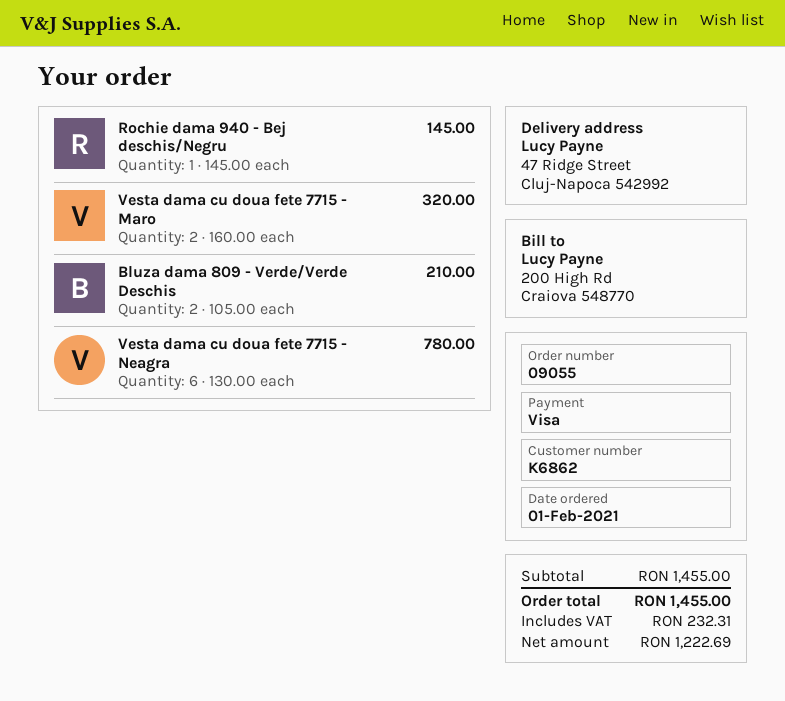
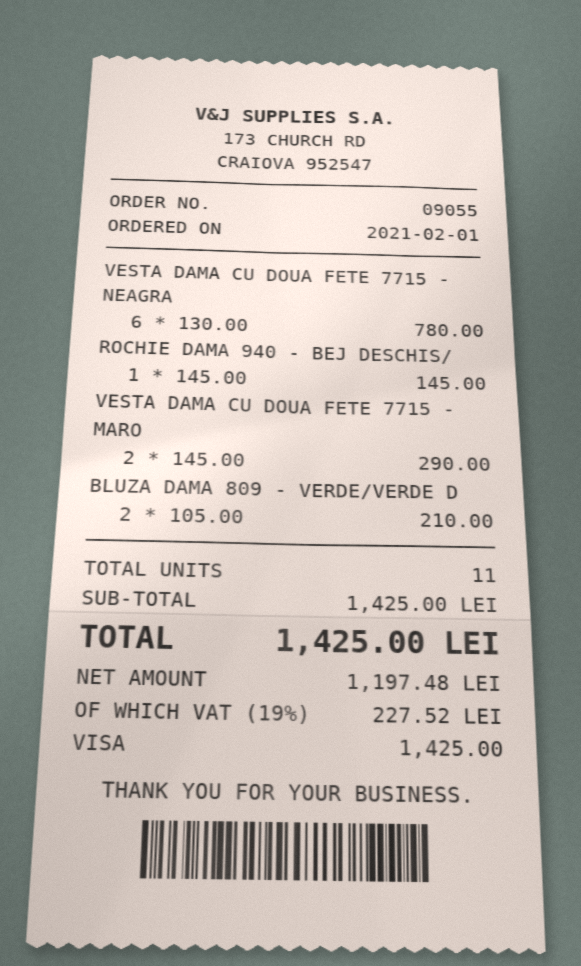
Vesta dama cu doua fete 7715 - Maro: 2 x 160.00 = 320.00 -> 2 x 145.00 = 290.00
subtotal: 1455.00 -> 1425.00
net: 1222.69 -> 1197.48
tax: 232.31 -> 227.52
total: 1455.00 -> 1425.00

